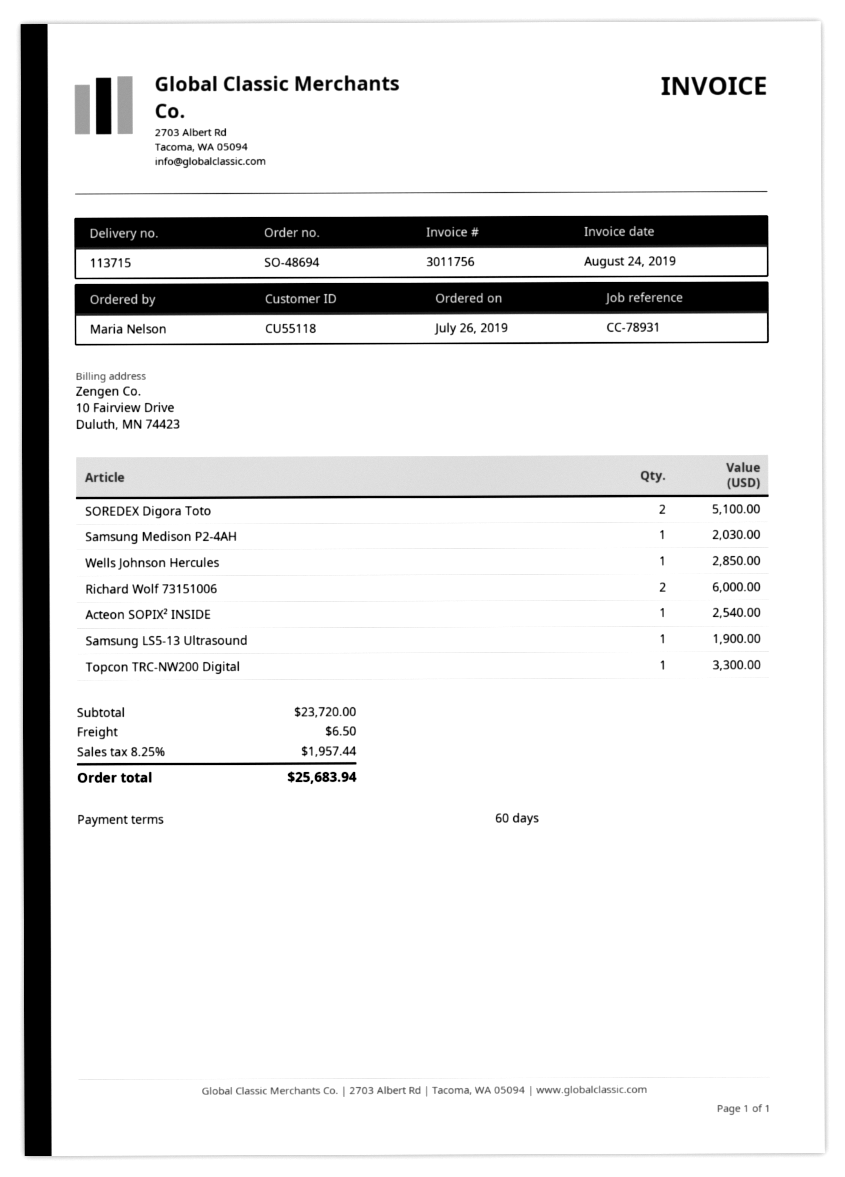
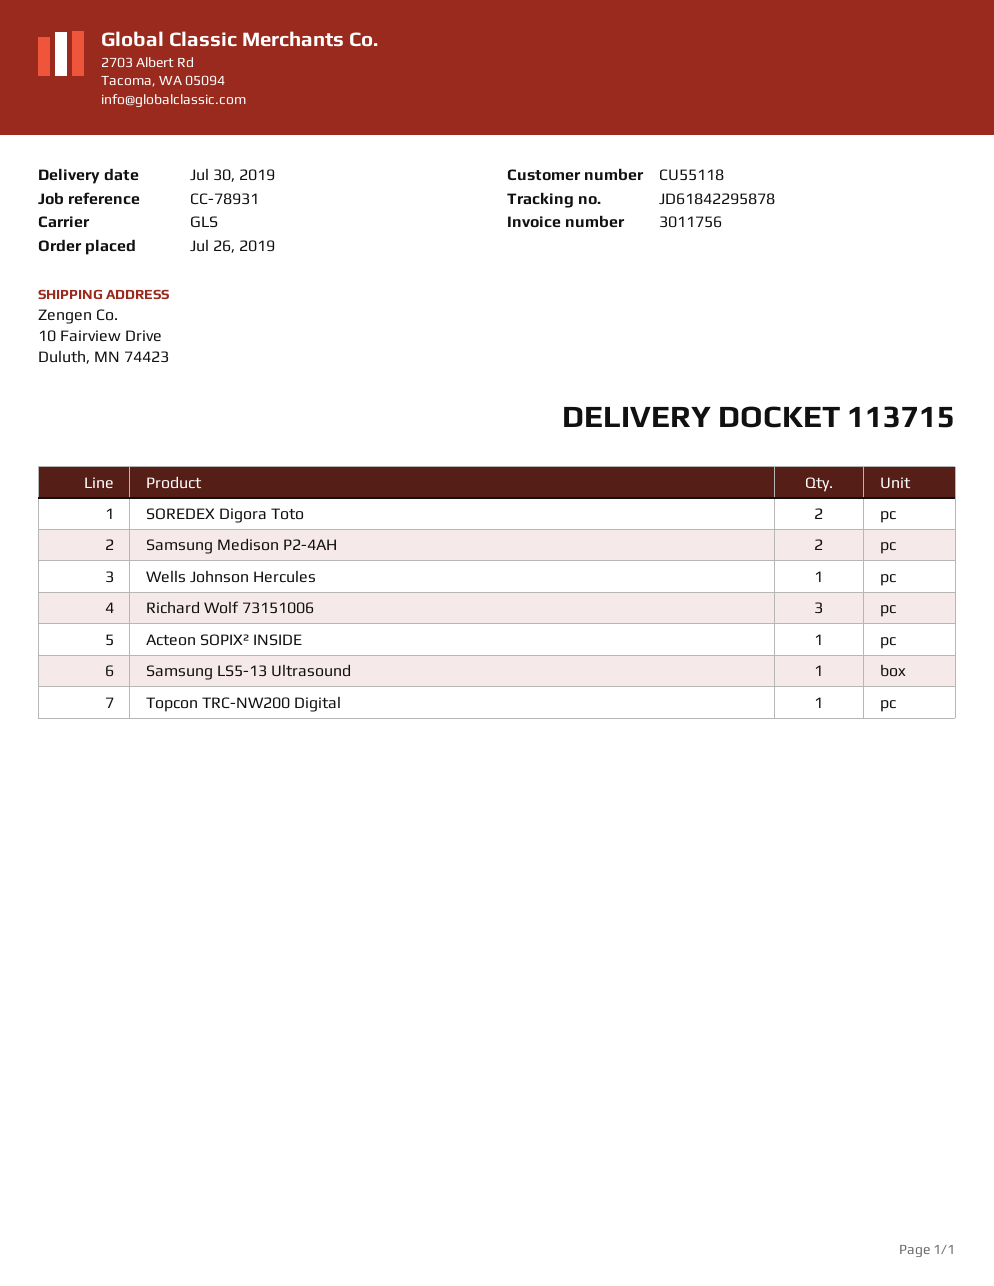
Samsung Medison P2-4AH: 1 -> 2
Richard Wolf 73151006: 2 -> 3

